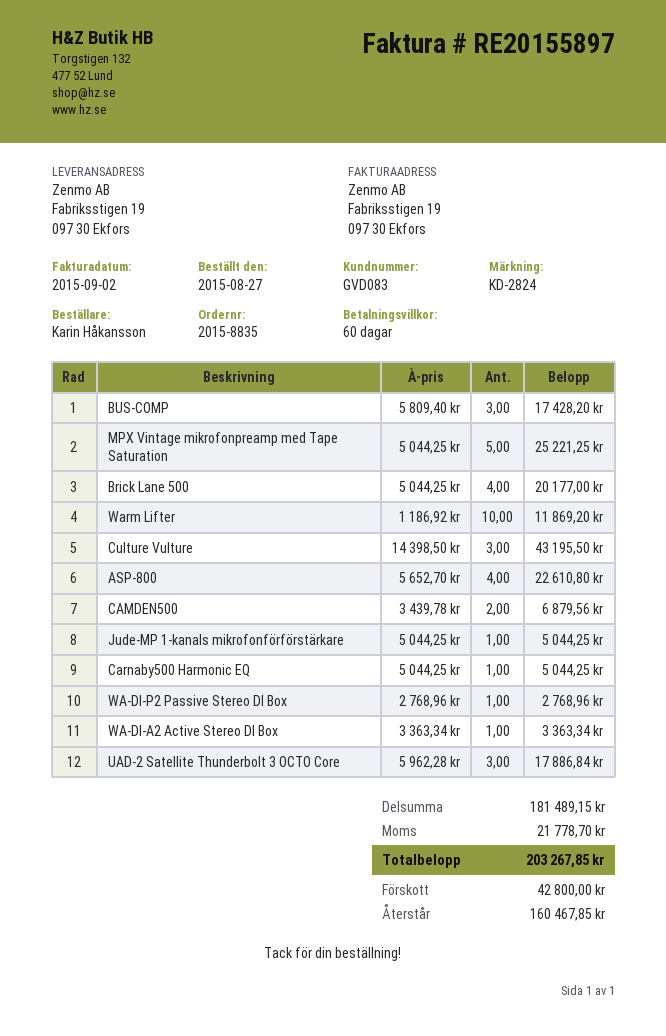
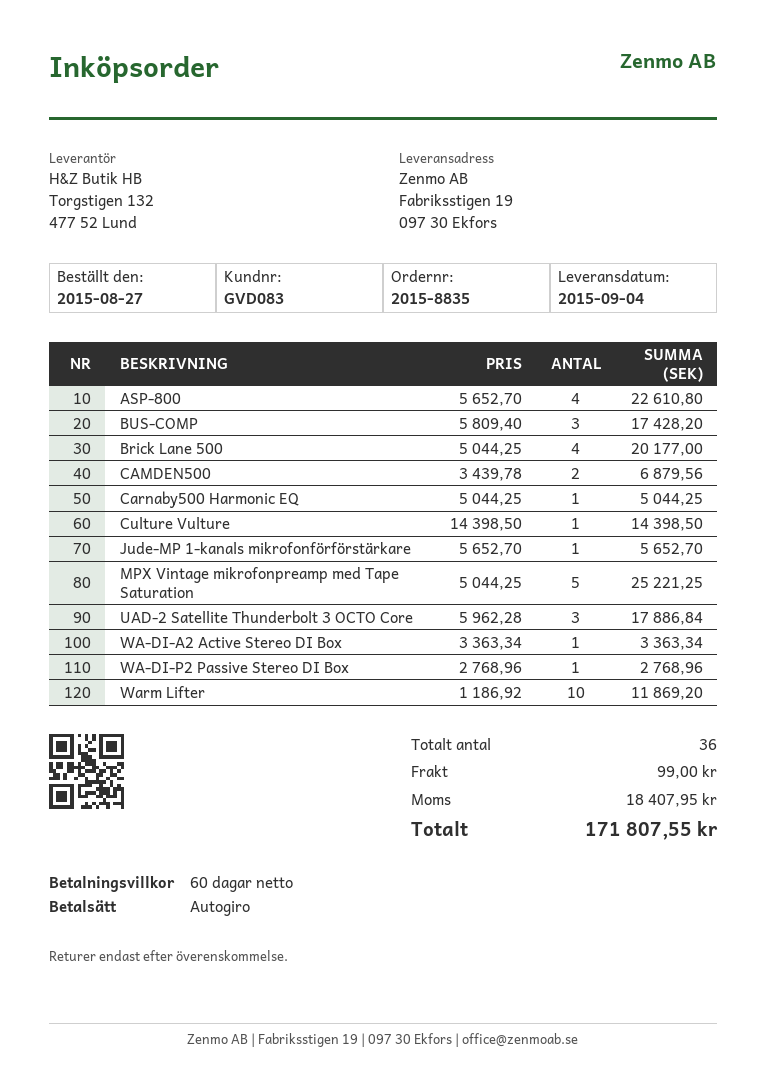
Culture Vulture: 3 x 14398.50 = 43195.50 -> 1 x 14398.50 = 14398.50
Jude-MP 1-kanals mikrofonförförstärkare: 1 x 5044.25 = 5044.25 -> 1 x 5652.70 = 5652.70
shipping: none -> 99.00
tax: 21778.70 -> 18407.95
total: 203267.85 -> 171807.55

